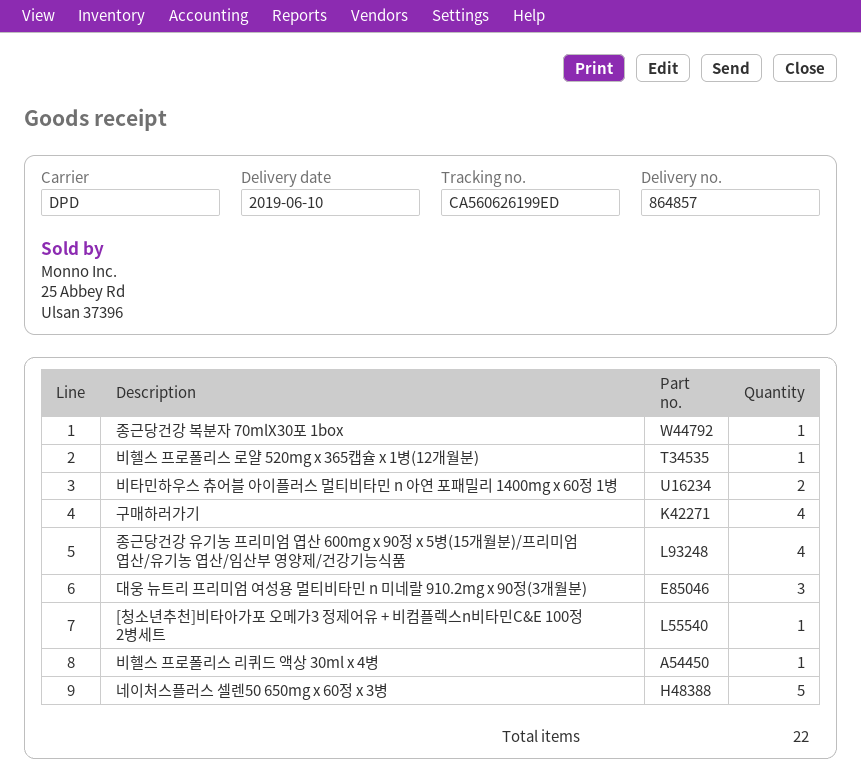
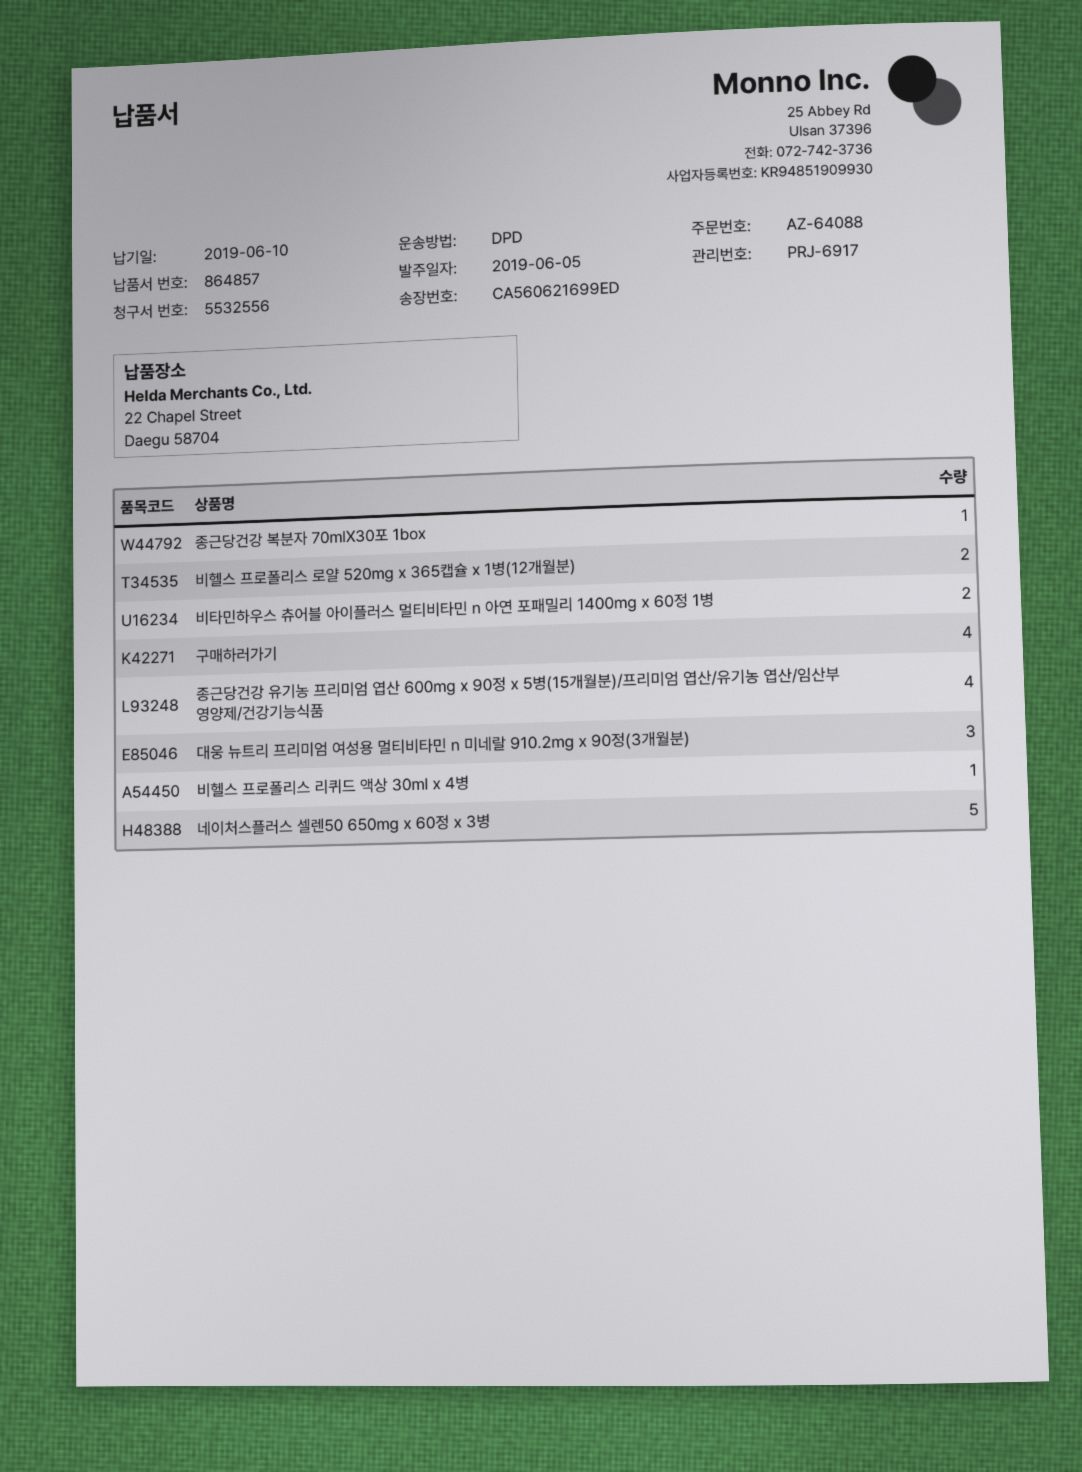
tracking number: CA560626199ED -> CA560621699ED
비헬스 프로폴리스 로얄 520mg x 365캡슐 x 1병(12개월분): 1 -> 2
[청소년추천]비타아가포 오메가3 정제어유 + 비컴플렉스n비타민C&E 100정 2병세트: 1 -> none

